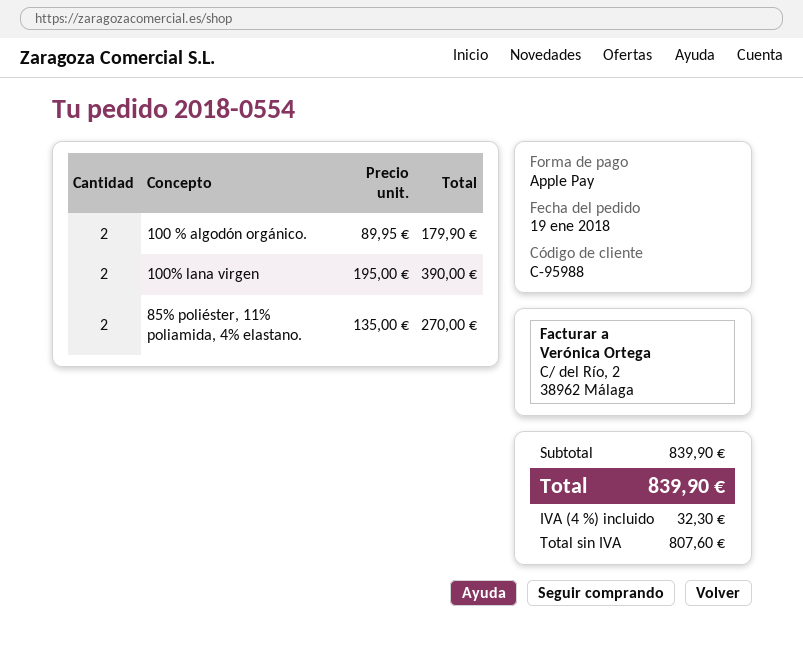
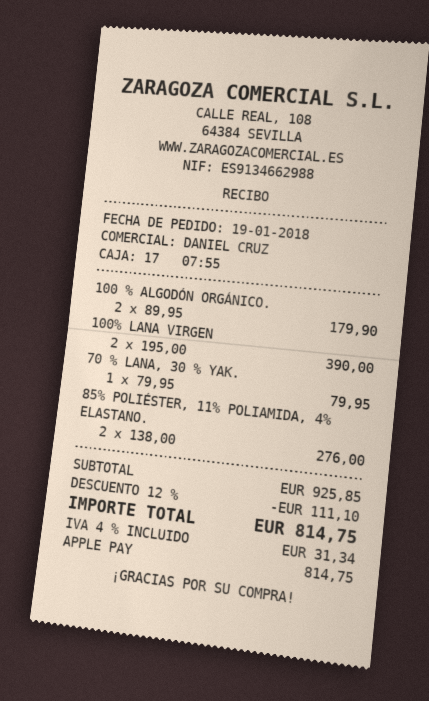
85% poliéster, 11% poliamida, 4% elastano.: 2 x 135.00 = 270.00 -> 2 x 138.00 = 276.00
70 % LANA, 30 % YAK.: none -> 1 x 79.95 = 79.95
subtotal: 839.90 -> 925.85
discount: none -> 12% = 111.10
tax: 4% = 32.30 -> 4% = 31.34
total: 839.90 -> 814.75

